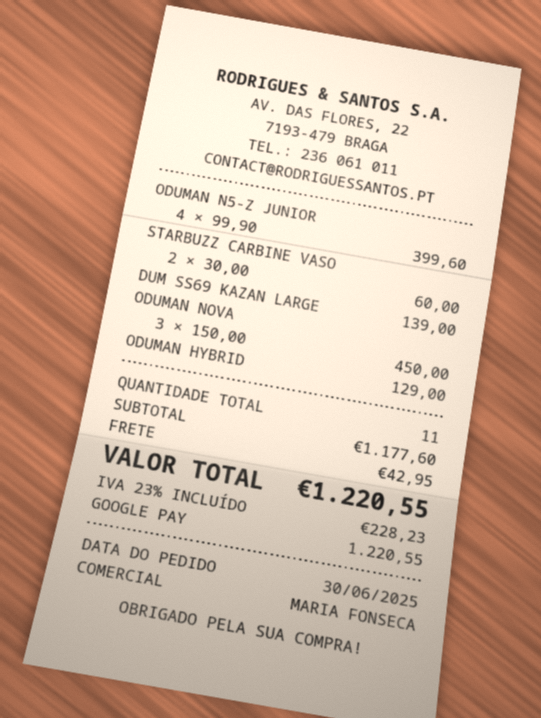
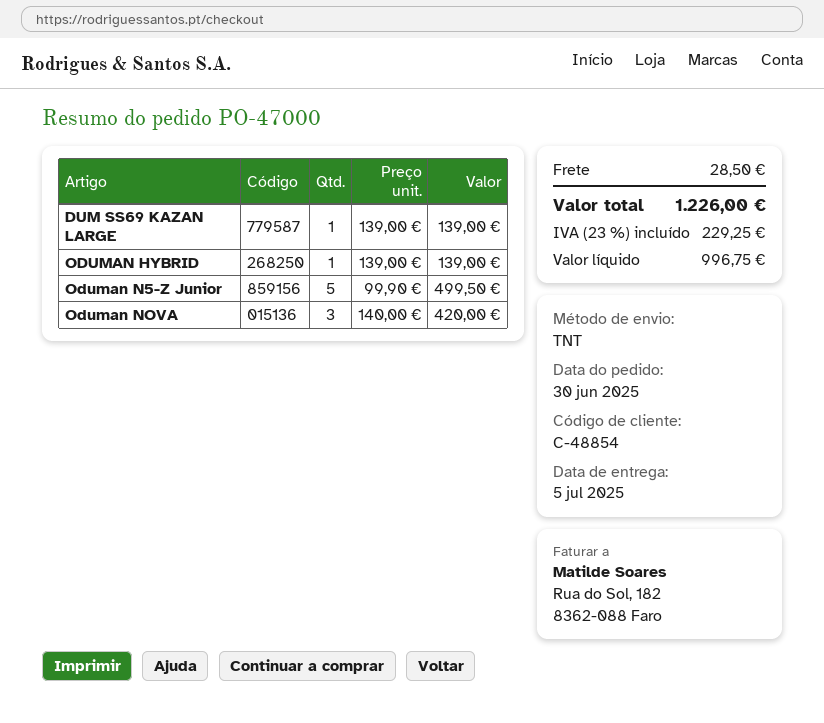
ODUMAN N5-Z JUNIOR: 4 x 99.90 = 399.60 -> 5 x 99.90 = 499.50
STARBUZZ CARBINE VASO: 2 x 30.00 = 60.00 -> none
ODUMAN NOVA: 3 x 150.00 = 450.00 -> 3 x 140.00 = 420.00
ODUMAN HYBRID: 1 x 129.00 = 129.00 -> 1 x 139.00 = 139.00
shipping: 42.95 -> 28.50
tax: 23% = 228.23 -> 23% = 229.25
total: 1220.55 -> 1226.00

